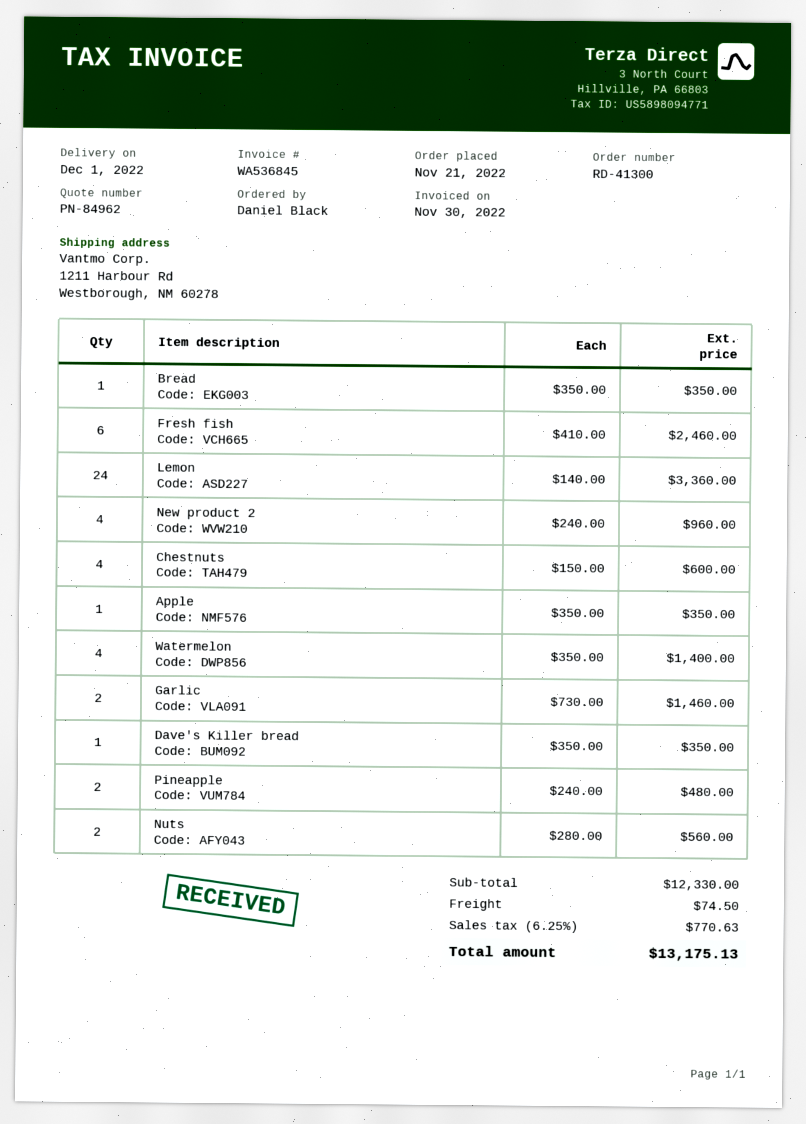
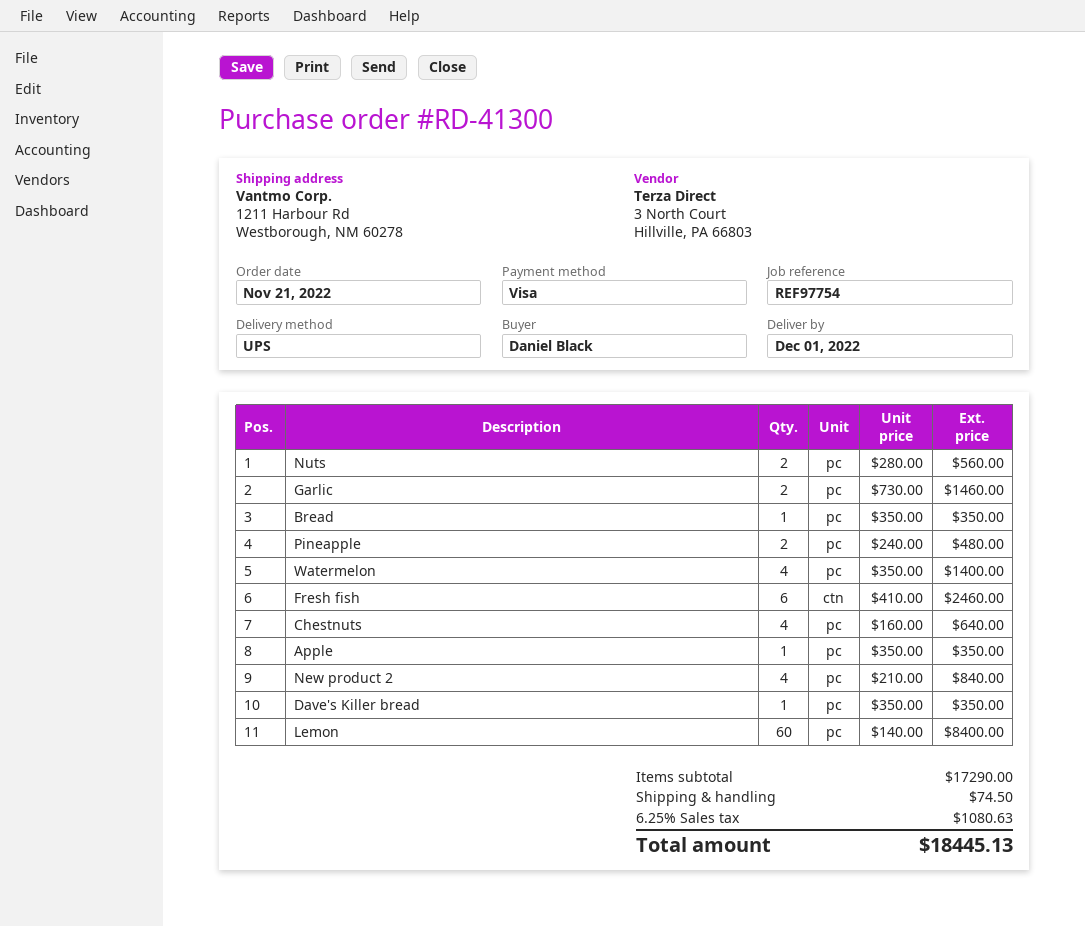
Lemon: 24 x 140.00 = 3360.00 -> 60 x 140.00 = 8400.00
New product 2: 4 x 240.00 = 960.00 -> 4 x 210.00 = 840.00
Chestnuts: 4 x 150.00 = 600.00 -> 4 x 160.00 = 640.00
subtotal: 12330.00 -> 17290.00
tax: 6.25% = 770.63 -> 6.25% = 1080.63
total: 13175.13 -> 18445.13

